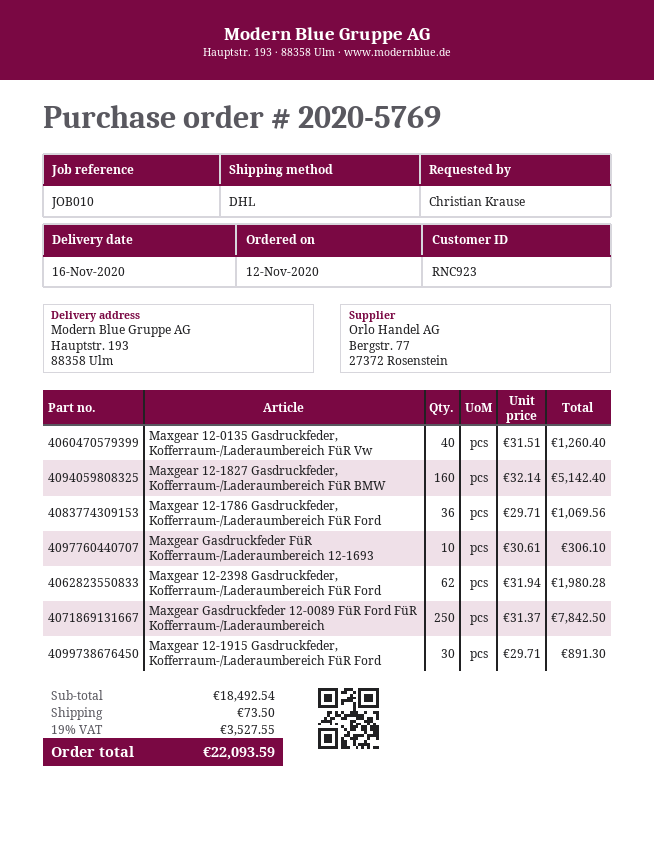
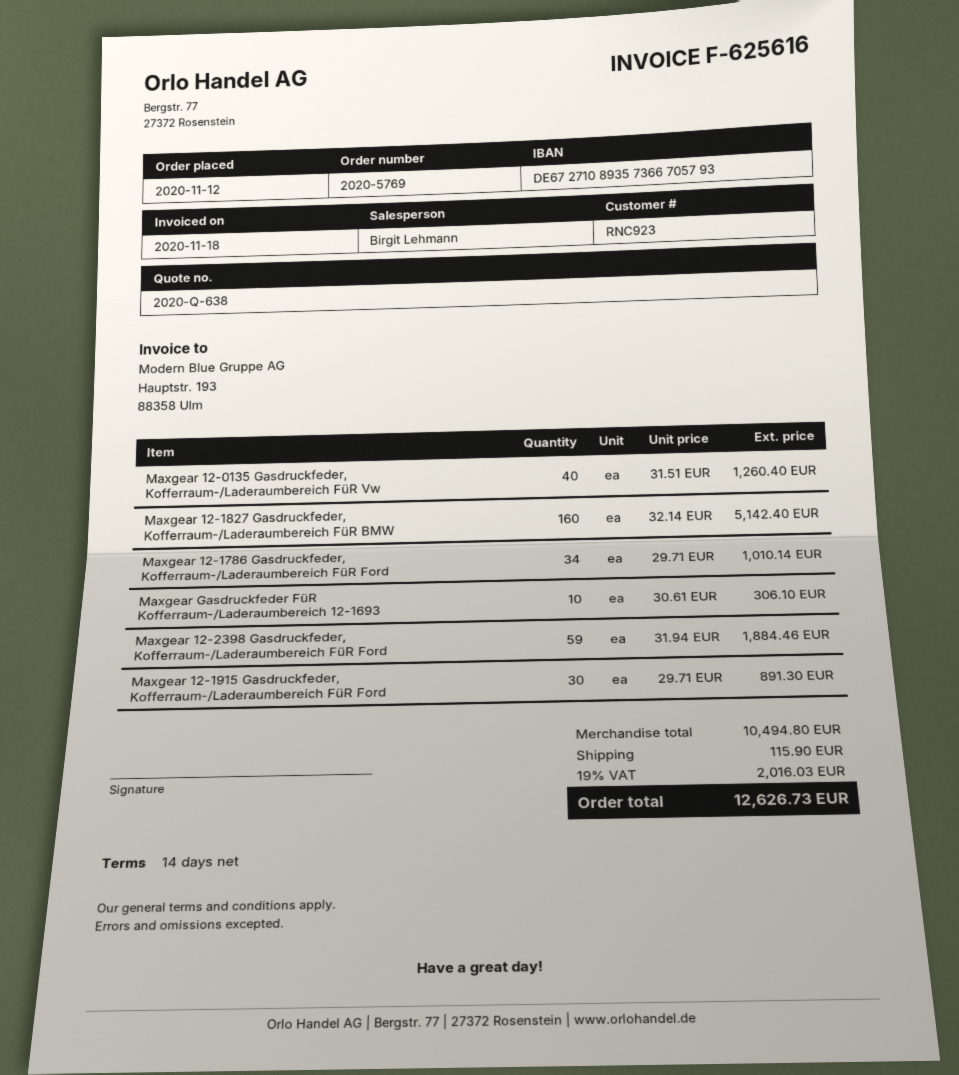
Maxgear 12-1786 Gasdruckfeder, Kofferraum-/Laderaumbereich FüR Ford: 36 x 29.71 = 1069.56 -> 34 x 29.71 = 1010.14
Maxgear 12-2398 Gasdruckfeder, Kofferraum-/Laderaumbereich FüR Ford: 62 x 31.94 = 1980.28 -> 59 x 31.94 = 1884.46
Maxgear Gasdruckfeder 12-0089 FüR Ford FüR Kofferraum-/Laderaumbereich: 250 x 31.37 = 7842.50 -> none
subtotal: 18492.54 -> 10494.80
shipping: 73.50 -> 115.90
tax: 19% = 3527.55 -> 19% = 2016.03
total: 22093.59 -> 12626.73

